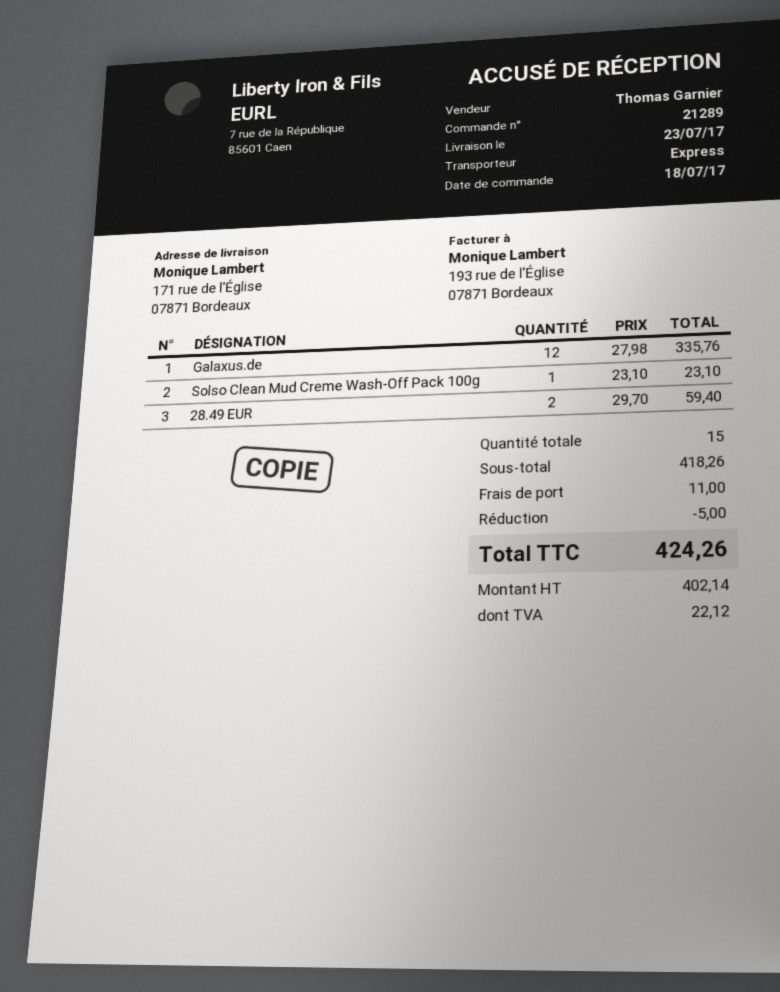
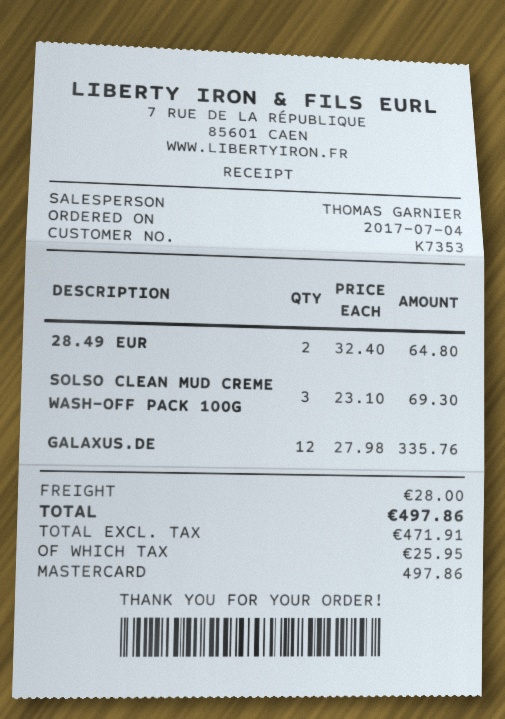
order date: 2017-07-18 -> 2017-07-04
Solso Clean Mud Creme Wash-Off Pack 100g: 1 x 23.10 = 23.10 -> 3 x 23.10 = 69.30
28.49 EUR: 2 x 29.70 = 59.40 -> 2 x 32.40 = 64.80
discount: 5.00 -> none
shipping: 11.00 -> 28.00
net: 402.14 -> 471.91
tax: 22.12 -> 25.95
total: 424.26 -> 497.86

